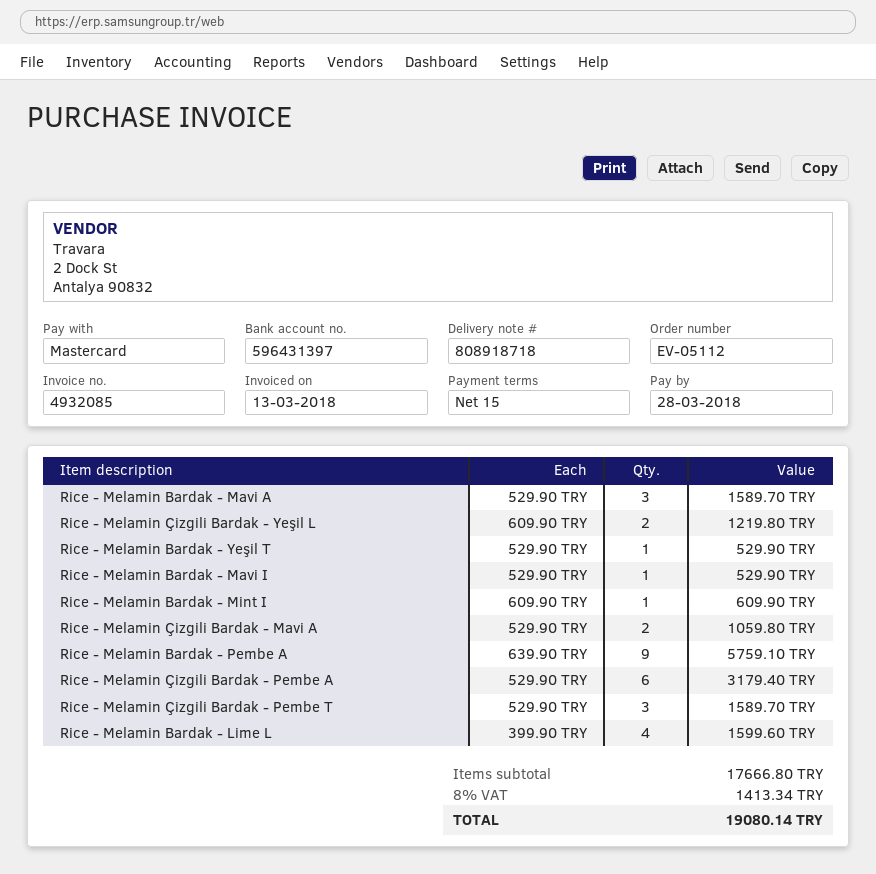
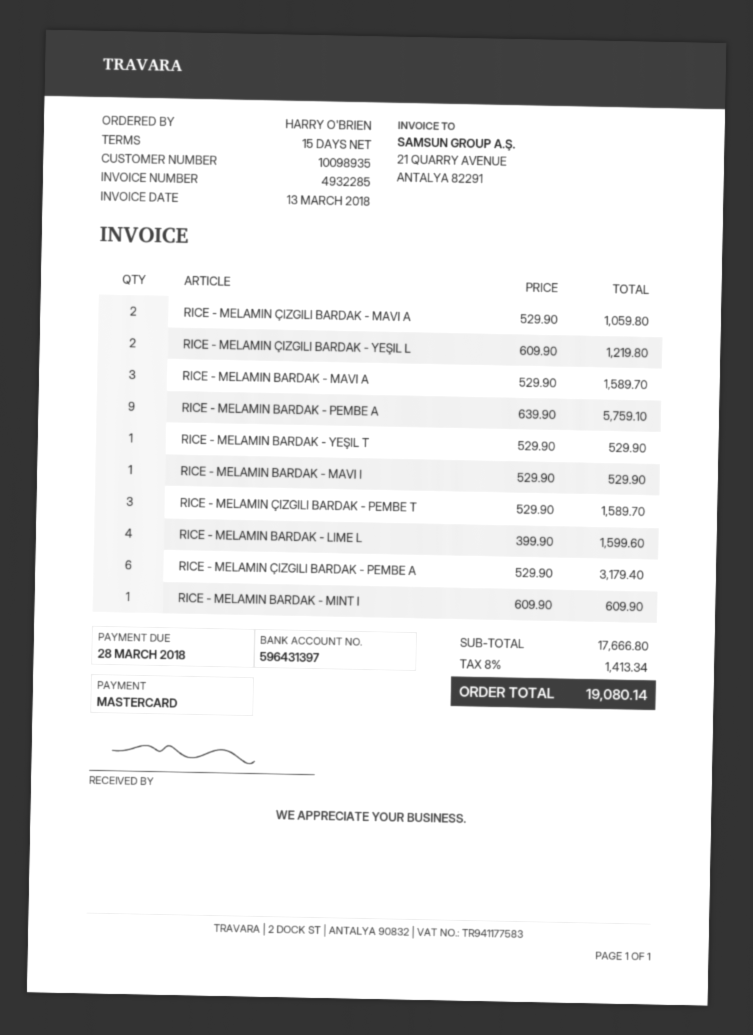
invoice number: 4932085 -> 4932285

